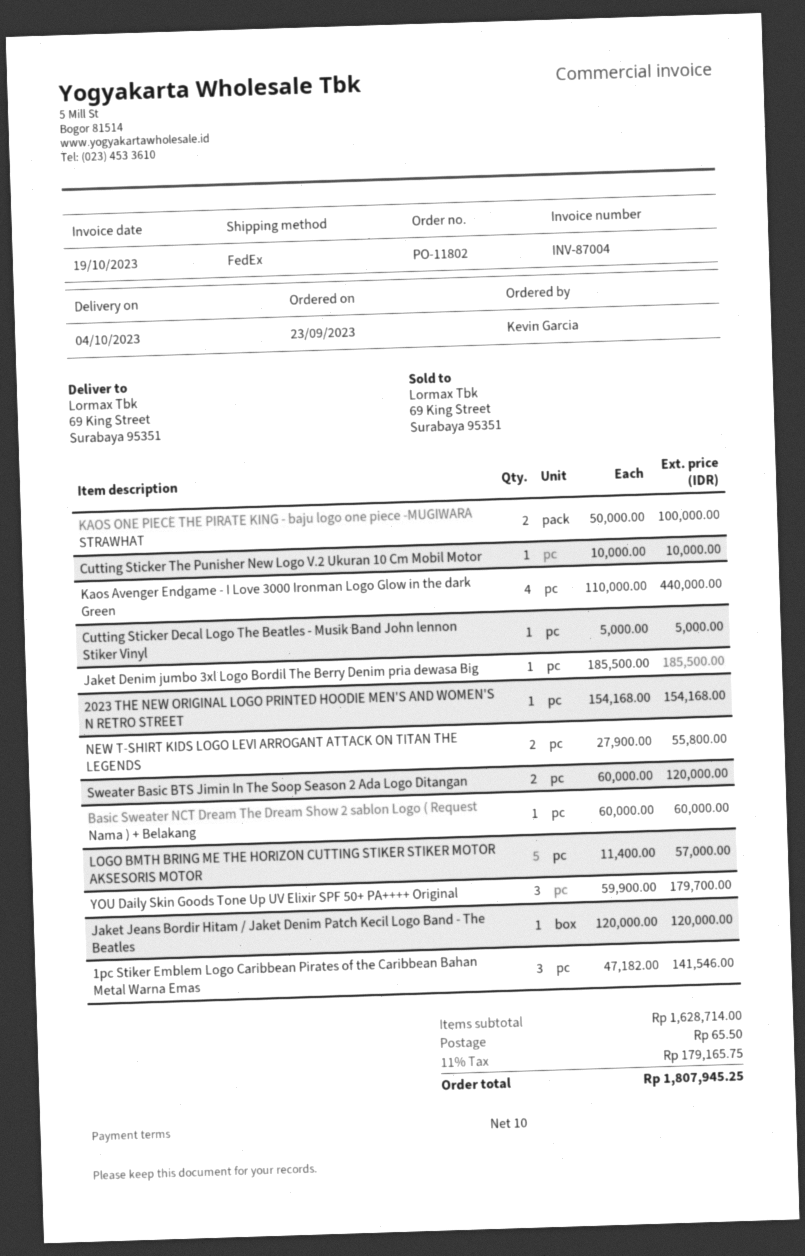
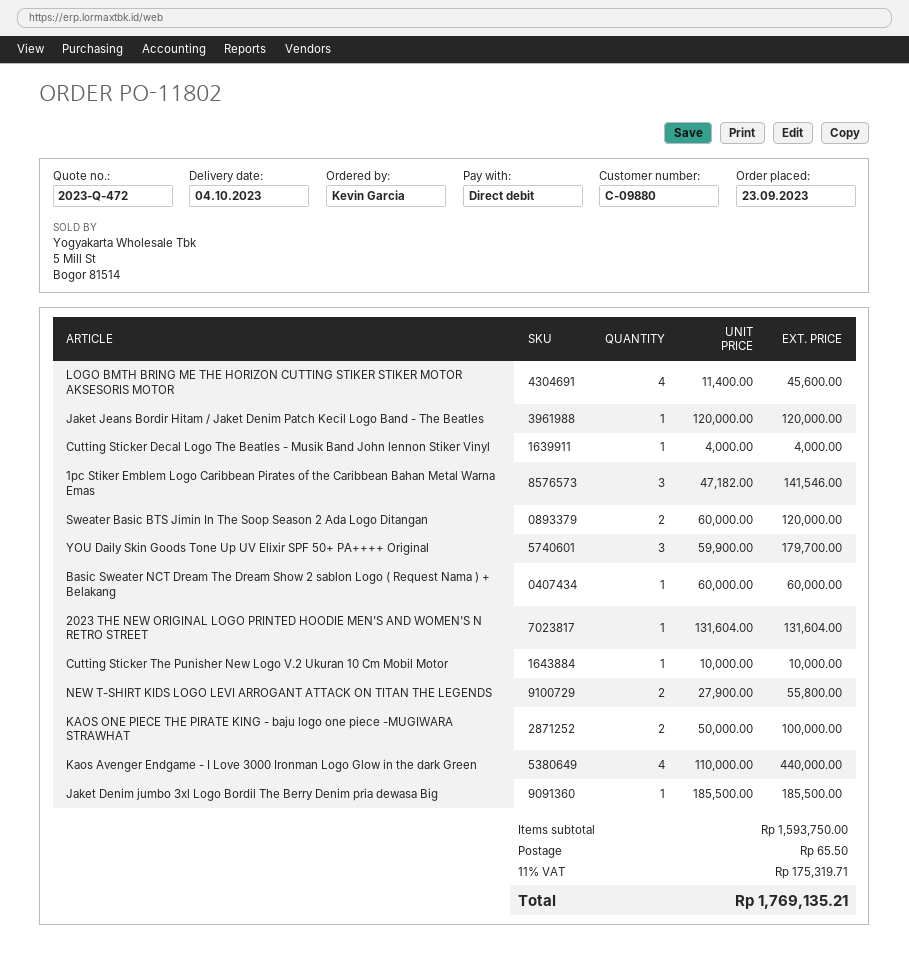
Cutting Sticker Decal Logo The Beatles - Musik Band John lennon Stiker Vinyl: 1 x 5000.00 = 5000.00 -> 1 x 4000.00 = 4000.00
2023 THE NEW ORIGINAL LOGO PRINTED HOODIE MEN'S AND WOMEN'S N RETRO STREET: 1 x 154168.00 = 154168.00 -> 1 x 131604.00 = 131604.00
LOGO BMTH BRING ME THE HORIZON CUTTING STIKER STIKER MOTOR AKSESORIS MOTOR: 5 x 11400.00 = 57000.00 -> 4 x 11400.00 = 45600.00
subtotal: 1628714.00 -> 1593750.00
tax: 11% = 179165.75 -> 11% = 175319.71
total: 1807945.25 -> 1769135.21

